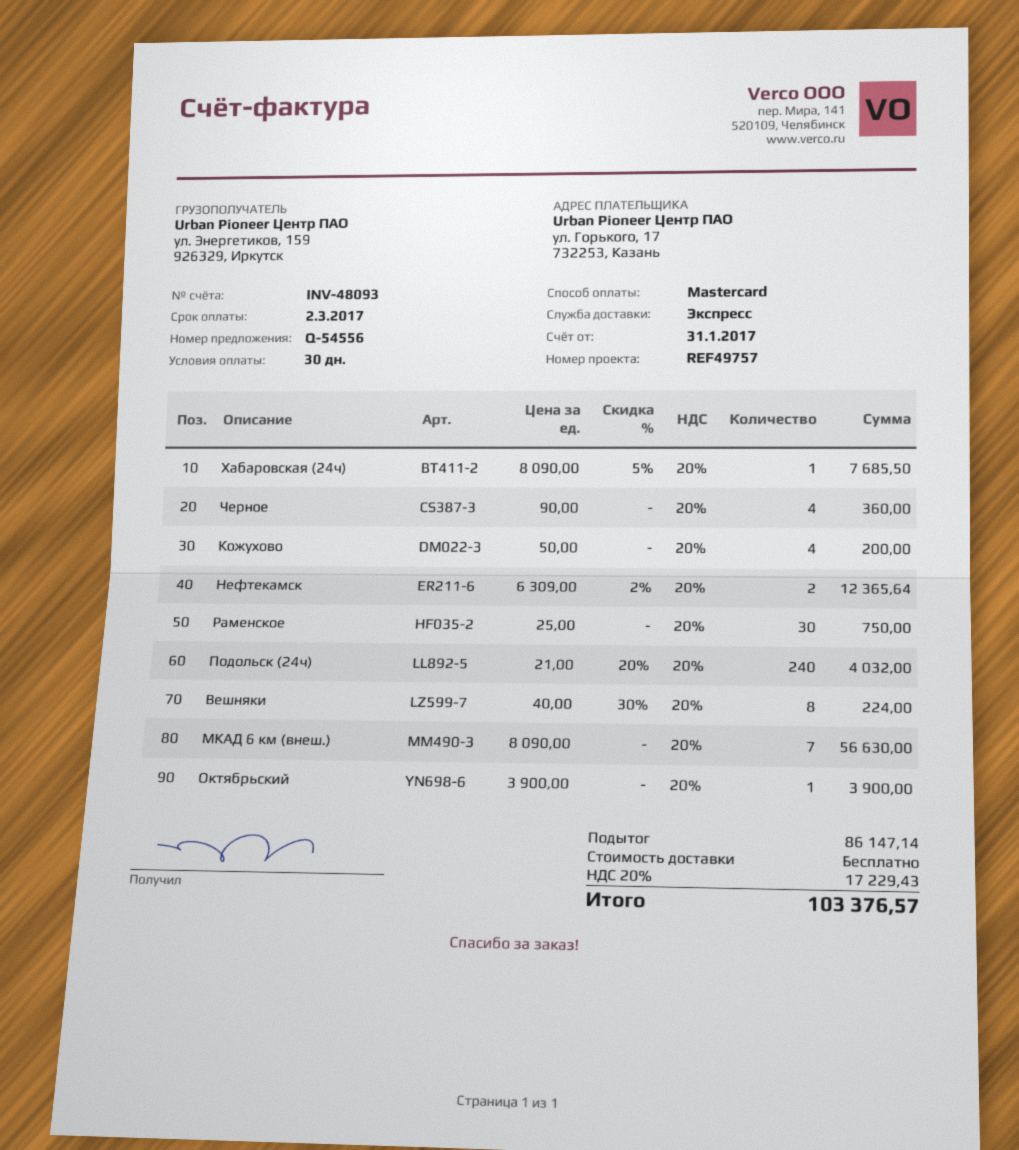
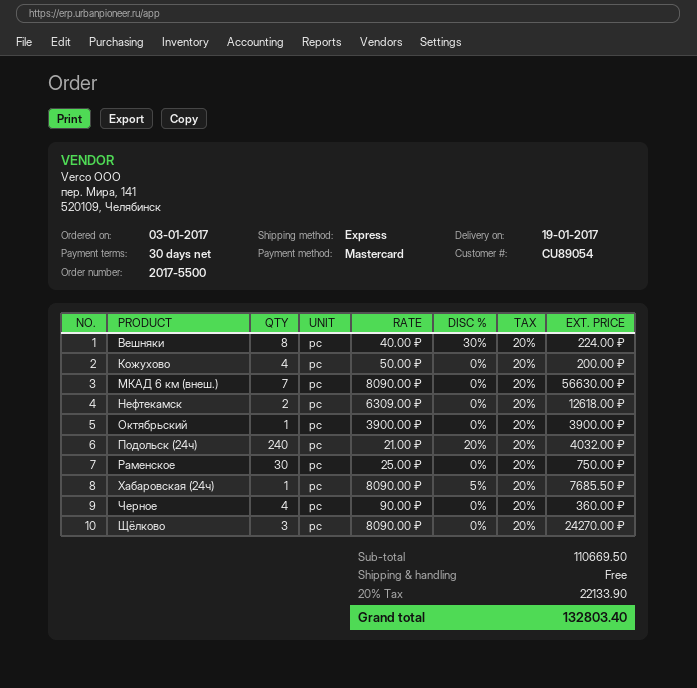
Нефтекамск: 2 x 6309.00 - 2% = 12365.64 -> 2 x 6309.00 = 12618.00
Щёлково: none -> 3 x 8090.00 = 24270.00
subtotal: 86147.14 -> 110669.50
tax: 20% = 17229.43 -> 20% = 22133.90
total: 103376.57 -> 132803.40

